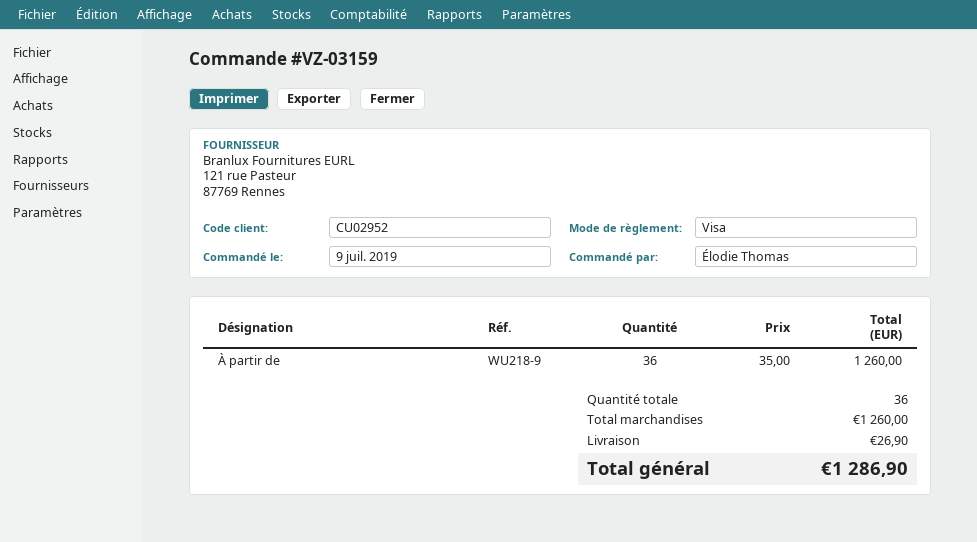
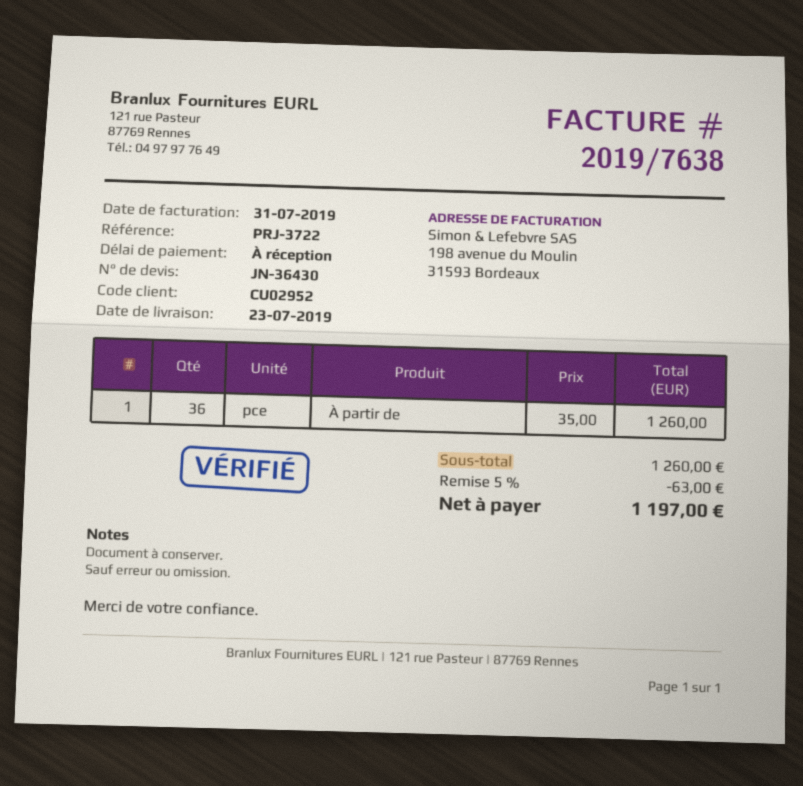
discount: none -> 5% = 63.00
shipping: 26.90 -> none
total: 1286.90 -> 1197.00

